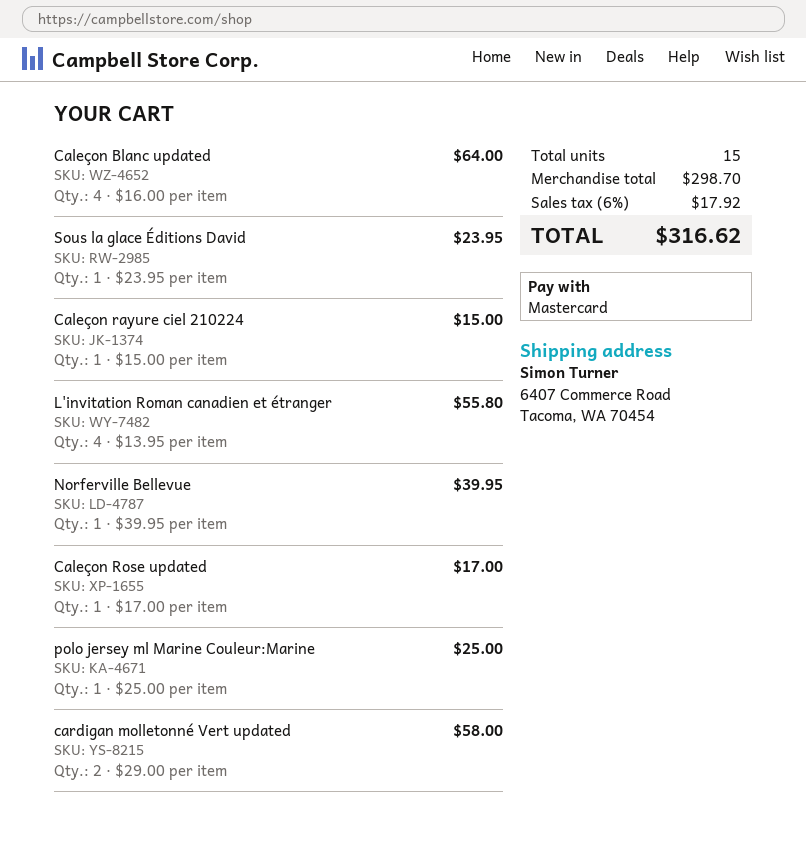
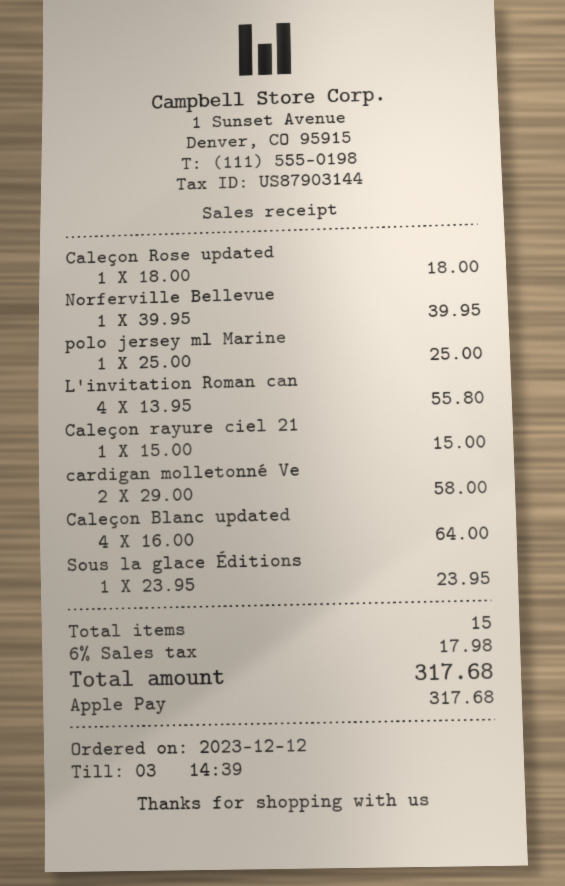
payment method: Mastercard -> Apple Pay
Caleçon Rose updated: 1 x 17.00 = 17.00 -> 1 x 18.00 = 18.00
tax: 6% = 17.92 -> 6% = 17.98
total: 316.62 -> 317.68

